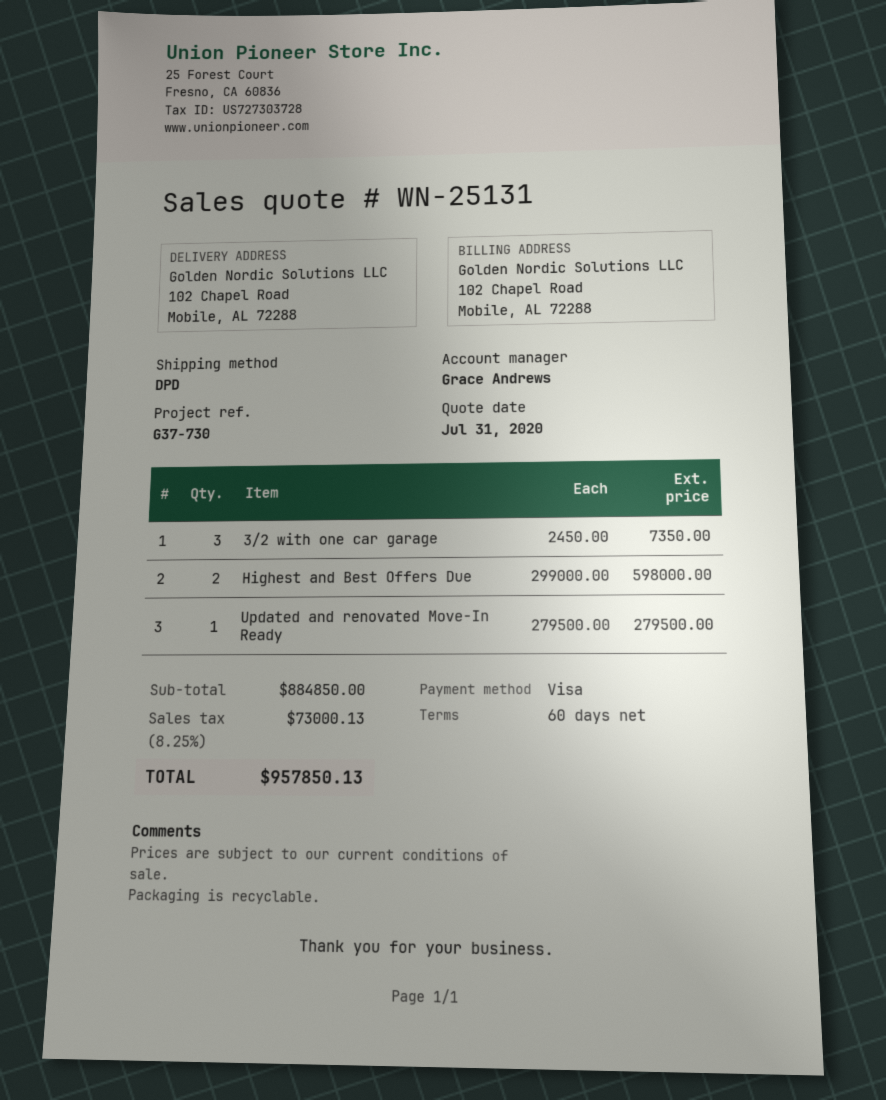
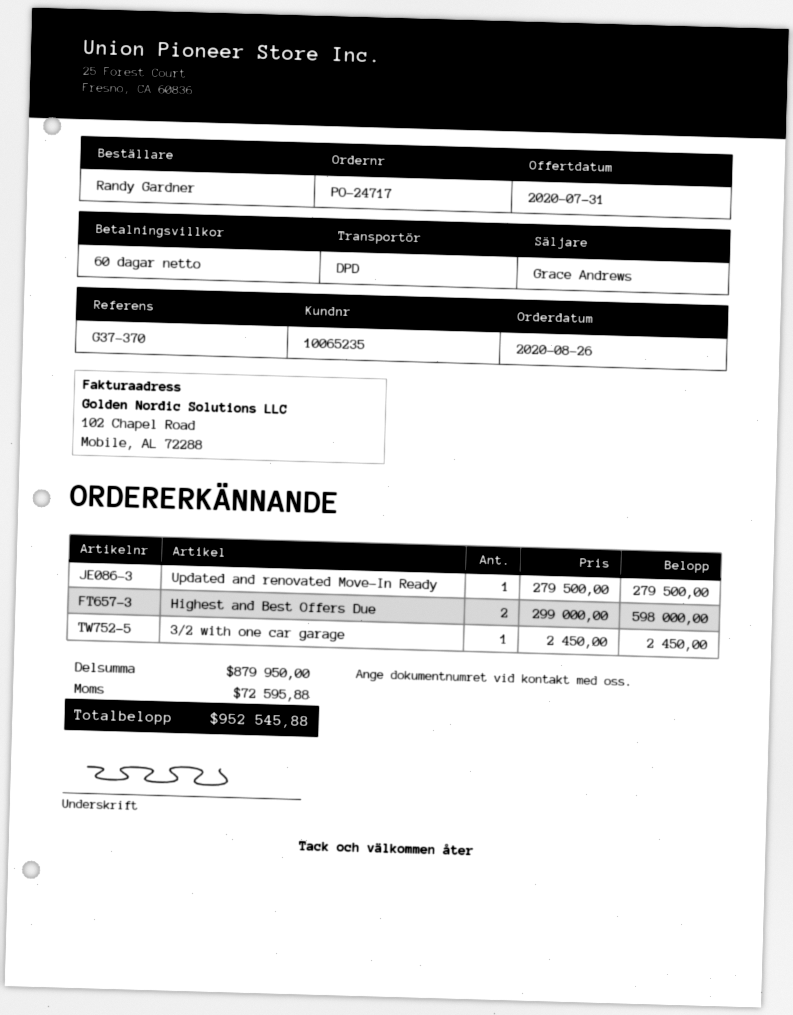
reference: G37-730 -> G37-370
3/2 with one car garage: 3 x 2450.00 = 7350.00 -> 1 x 2450.00 = 2450.00
subtotal: 884850.00 -> 879950.00
tax: 73000.13 -> 72595.88
total: 957850.13 -> 952545.88

